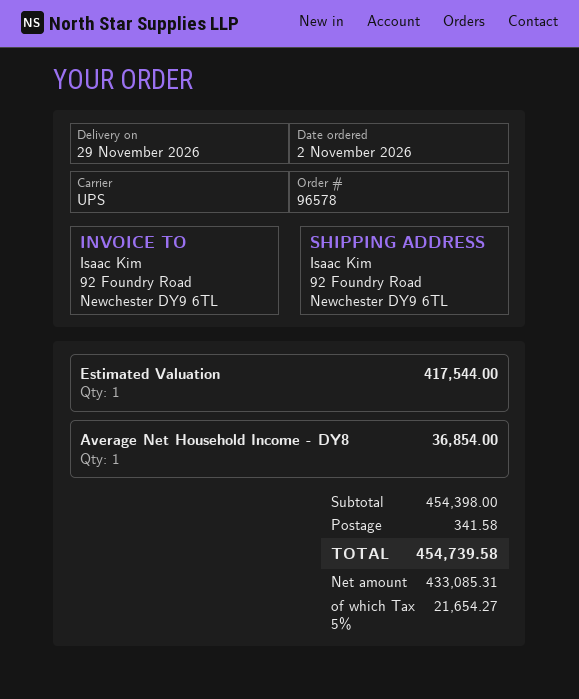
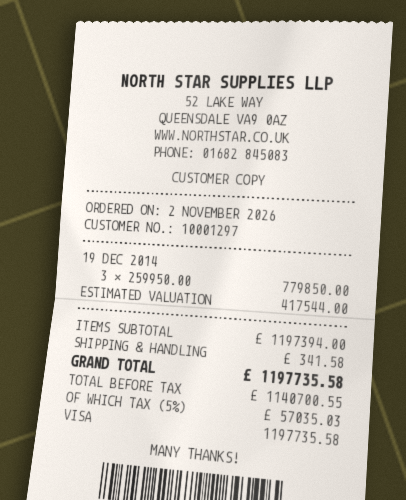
Average Net Household Income - DY8: 1 for 36854.00 -> none
19 DEC 2014: none -> 3 for 779850.00
subtotal: 454398.00 -> 1197394.00
net: 433085.31 -> 1140700.55
tax: 5% = 21654.27 -> 5% = 57035.03
total: 454739.58 -> 1197735.58

